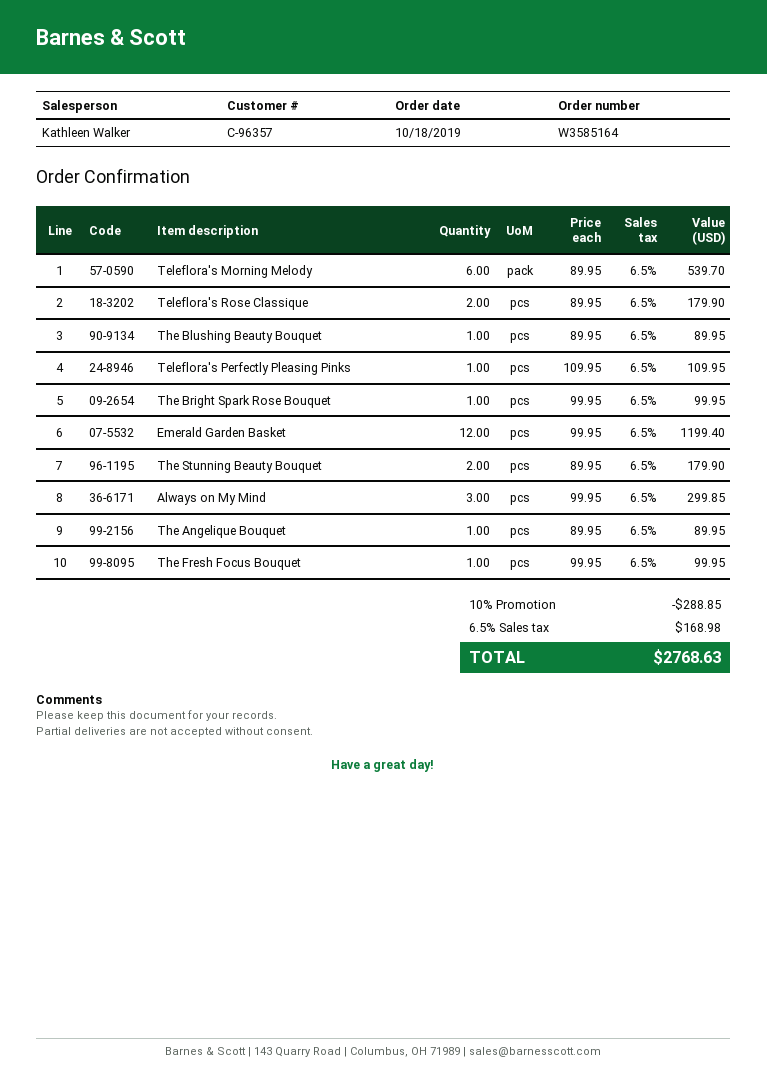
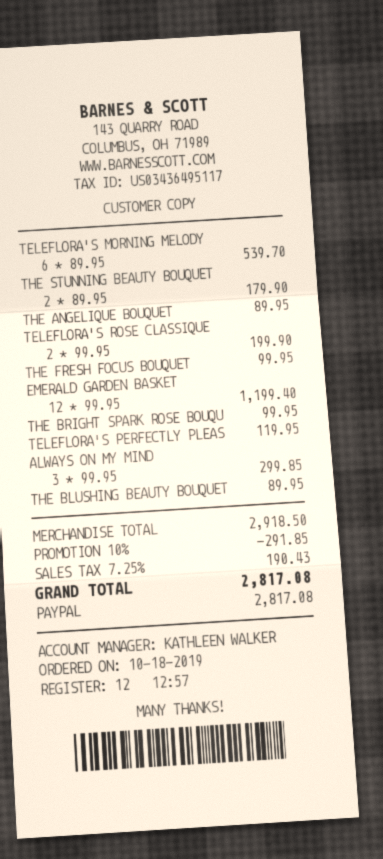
Teleflora's Rose Classique: 2 x 89.95 = 179.90 -> 2 x 99.95 = 199.90
Teleflora's Perfectly Pleasing Pinks: 1 x 109.95 = 109.95 -> 1 x 119.95 = 119.95
discount: 10% = 288.85 -> 10% = 291.85
tax: 6.5% = 168.98 -> 7.25% = 190.43
total: 2768.63 -> 2817.08

